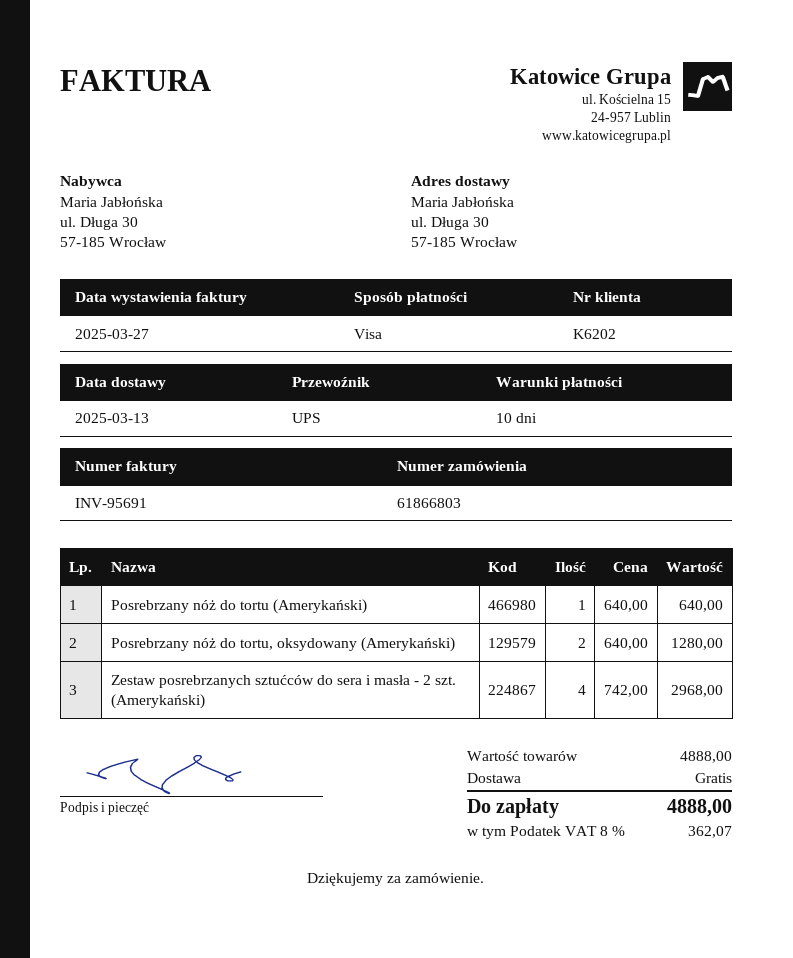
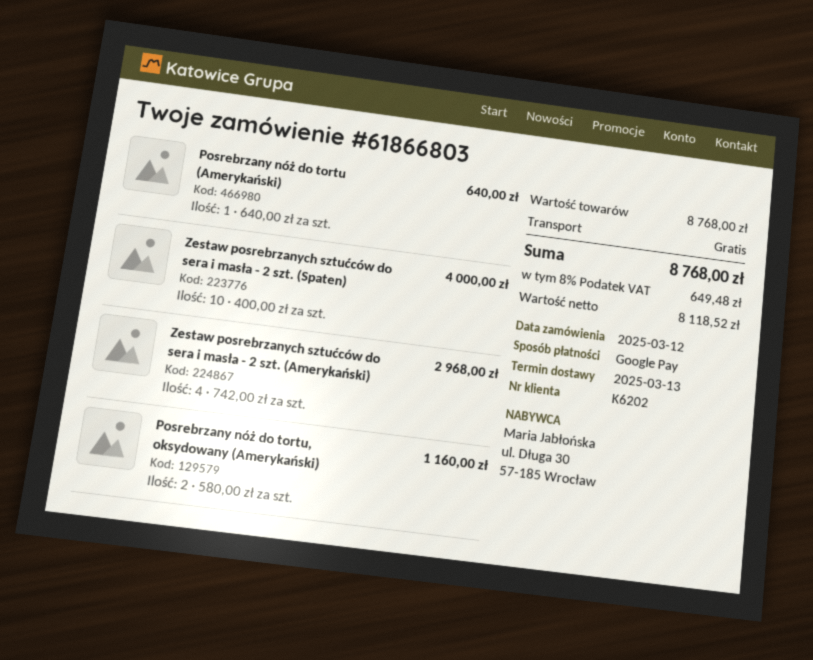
payment method: Visa -> Google Pay
Posrebrzany nóż do tortu, oksydowany (Amerykański): 2 x 640.00 = 1280.00 -> 2 x 580.00 = 1160.00
Zestaw posrebrzanych sztućców do sera i masła - 2 szt. (Spaten): none -> 10 x 400.00 = 4000.00
subtotal: 4888.00 -> 8768.00
tax: 8% = 362.07 -> 8% = 649.48
total: 4888.00 -> 8768.00

